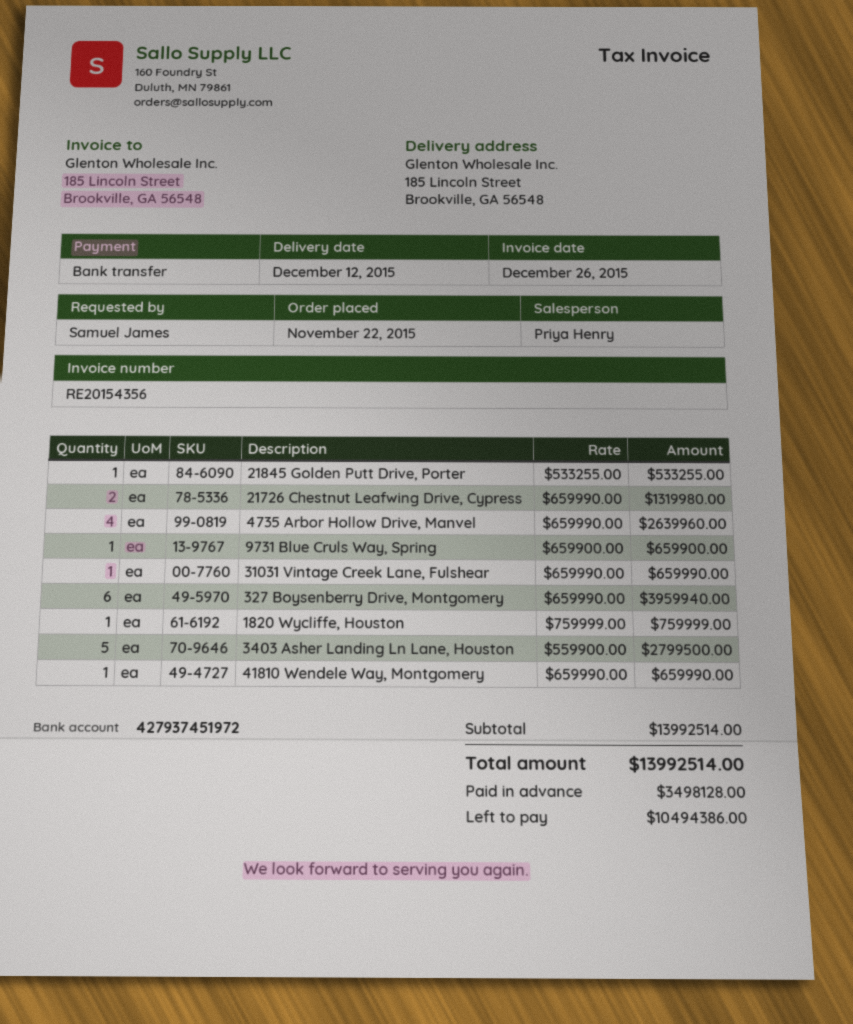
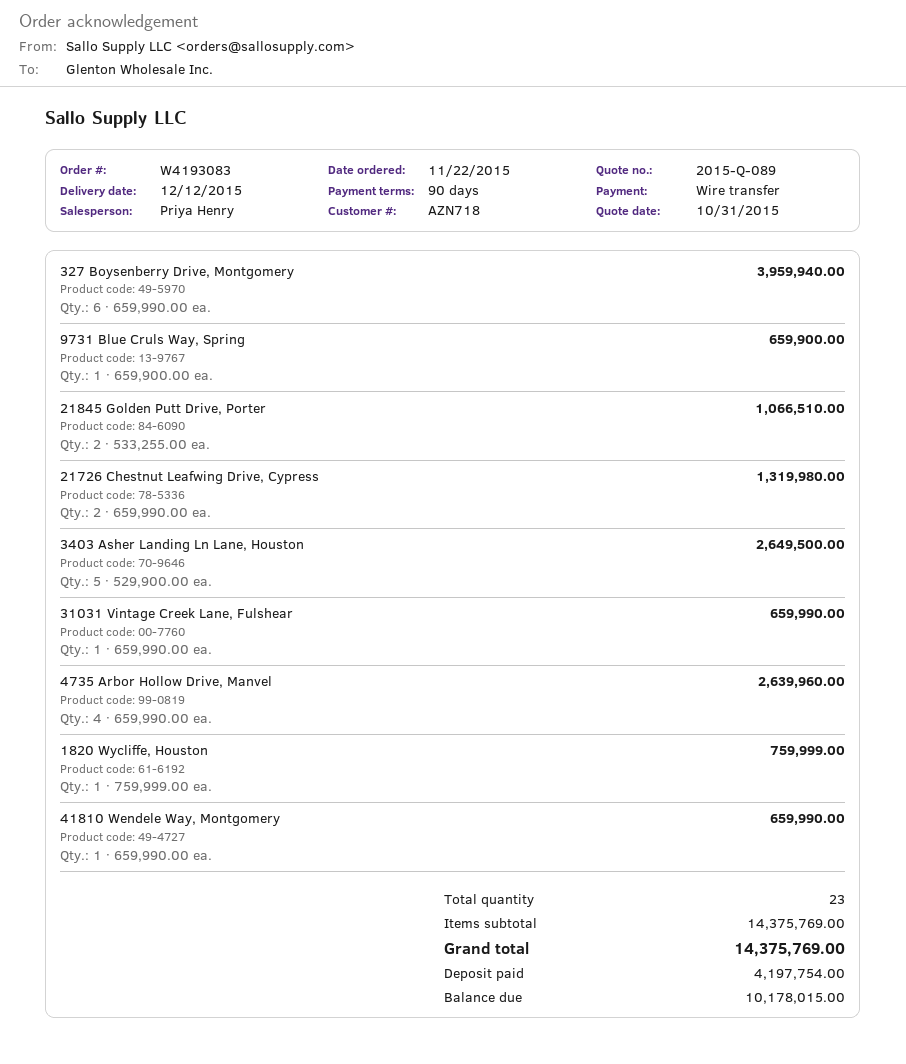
21845 Golden Putt Drive, Porter: 1 x 533255.00 = 533255.00 -> 2 x 533255.00 = 1066510.00
3403 Asher Landing Ln Lane, Houston: 5 x 559900.00 = 2799500.00 -> 5 x 529900.00 = 2649500.00
subtotal: 13992514.00 -> 14375769.00
total: 13992514.00 -> 14375769.00
deposit: 3498128.00 -> 4197754.00
balance: 10494386.00 -> 10178015.00

